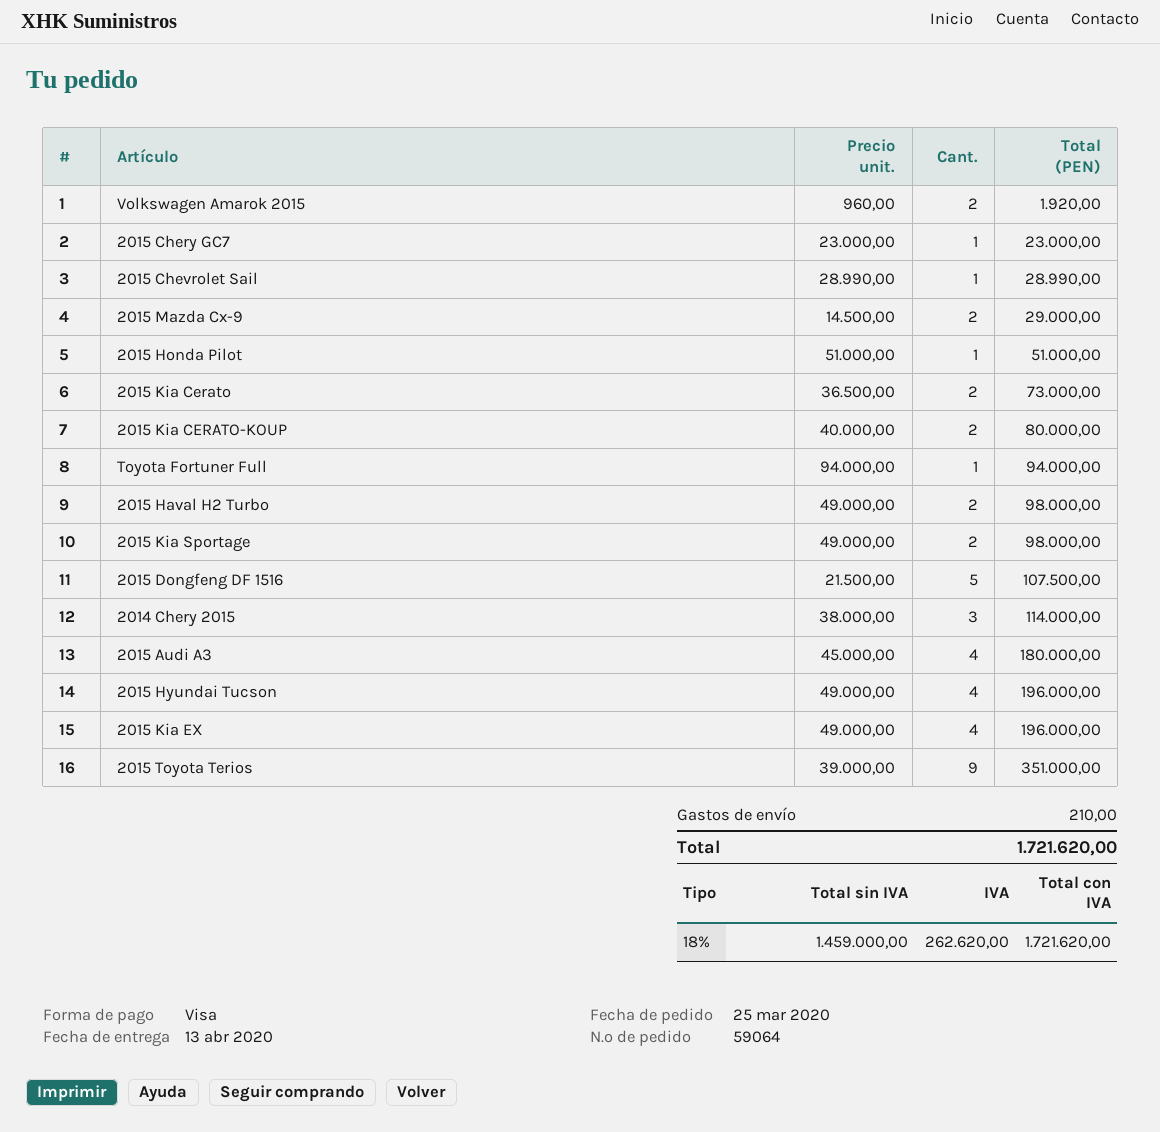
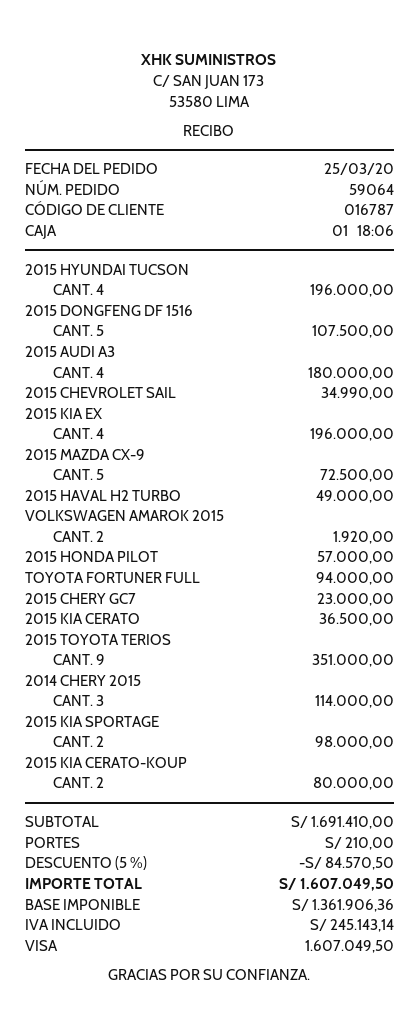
2015 Chevrolet Sail: 1 for 28990.00 -> 1 for 34990.00
2015 Mazda Cx-9: 2 for 29000.00 -> 5 for 72500.00
2015 Honda Pilot: 1 for 51000.00 -> 1 for 57000.00
2015 Kia Cerato: 2 for 73000.00 -> 1 for 36500.00
2015 Haval H2 Turbo: 2 for 98000.00 -> 1 for 49000.00
discount: none -> 5% = 84570.50
net: 1459000.00 -> 1361906.36
tax: 262620.00 -> 245143.14
total: 1721620.00 -> 1607049.50

